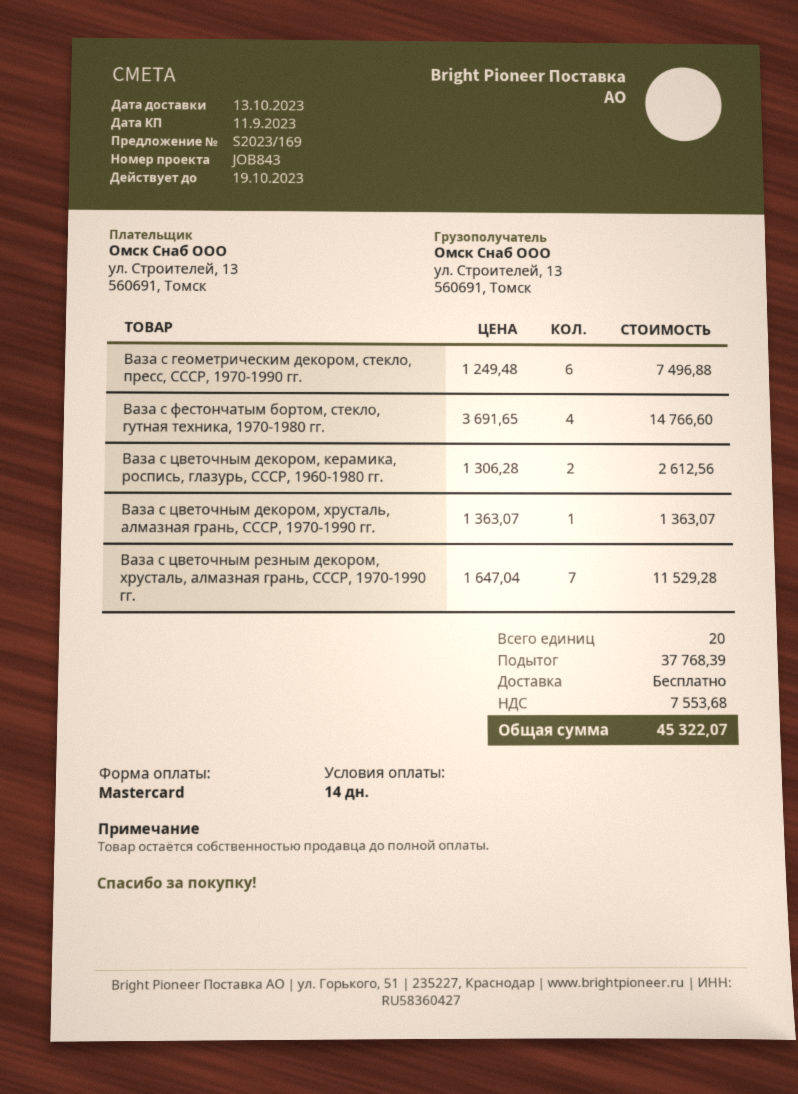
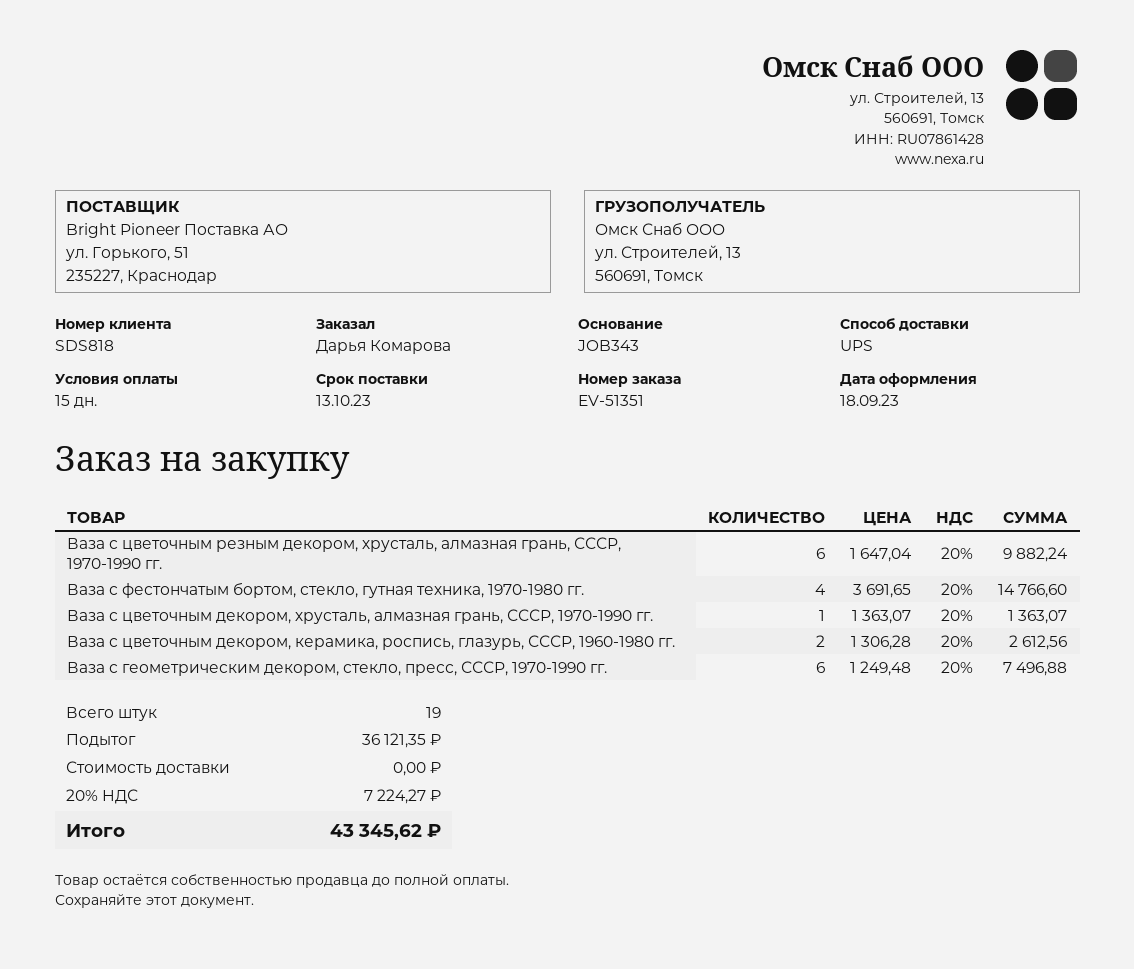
payment terms: 14 days -> 15 days
reference: JOB843 -> JOB343
Ваза с цветочным резным декором, хрусталь, алмазная грань, СССР, 1970-1990 гг.: 7 x 1647.04 = 11529.28 -> 6 x 1647.04 = 9882.24
total quantity: 20 -> 19
subtotal: 37768.39 -> 36121.35
tax: 7553.68 -> 7224.27
total: 45322.07 -> 43345.62

